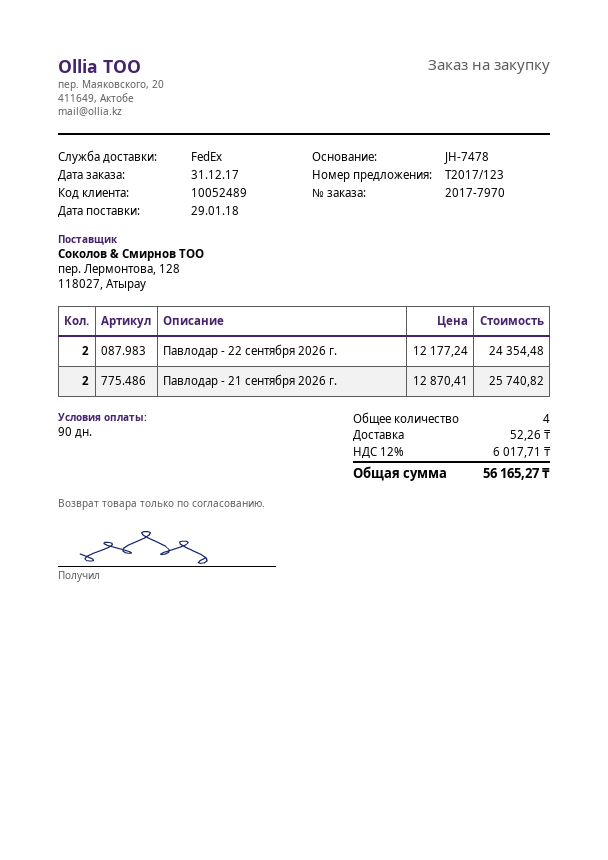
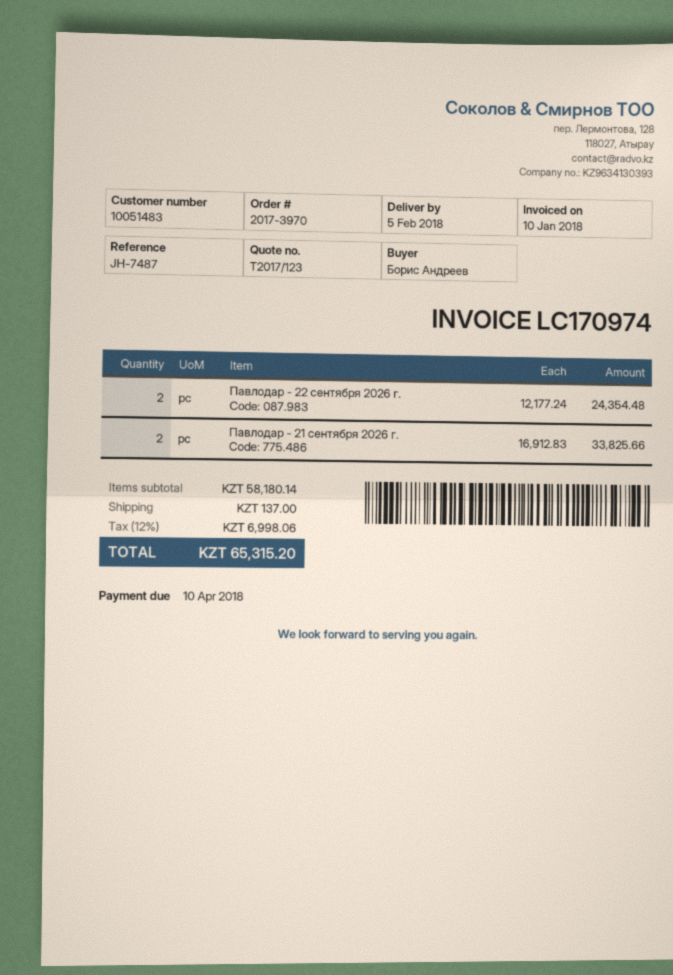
order number: 2017-7970 -> 2017-3970
delivery date: 2018-01-29 -> 2018-02-05
customer number: 10052489 -> 10051483
reference: JH-7478 -> JH-7487
Павлодар - 21 сентября 2026 г.: 2 x 12870.41 = 25740.82 -> 2 x 16912.83 = 33825.66
shipping: 52.26 -> 137.00
tax: 12% = 6017.71 -> 12% = 6998.06
total: 56165.27 -> 65315.20

